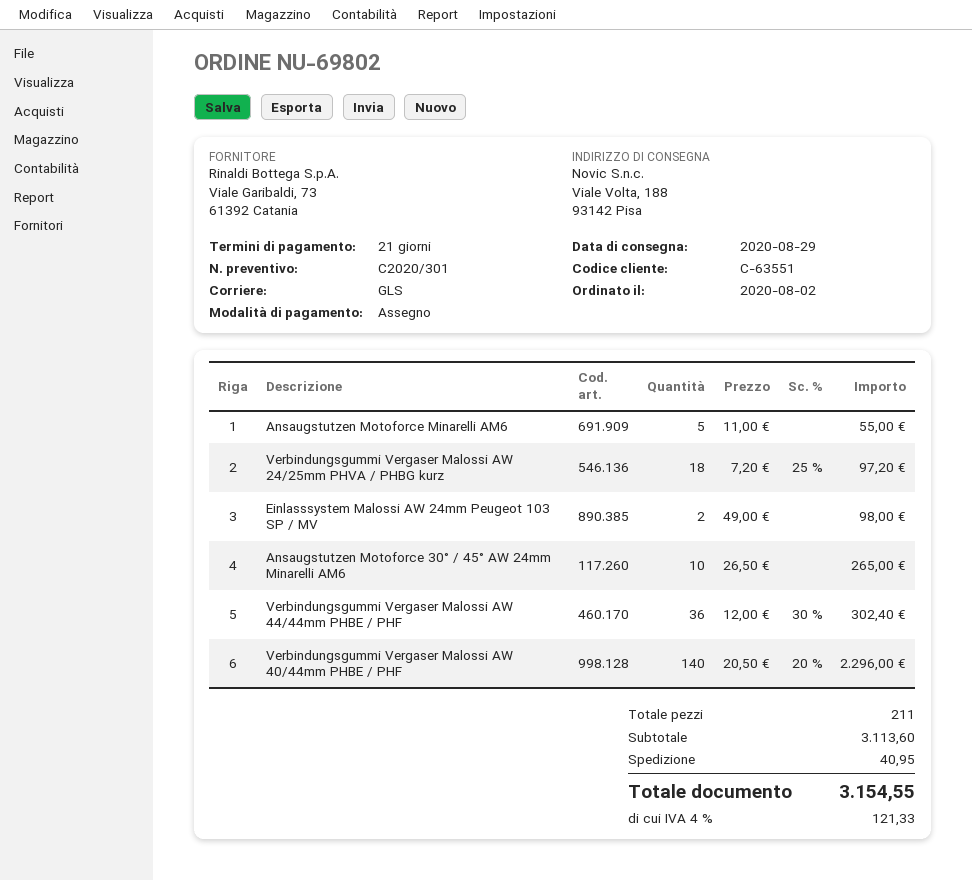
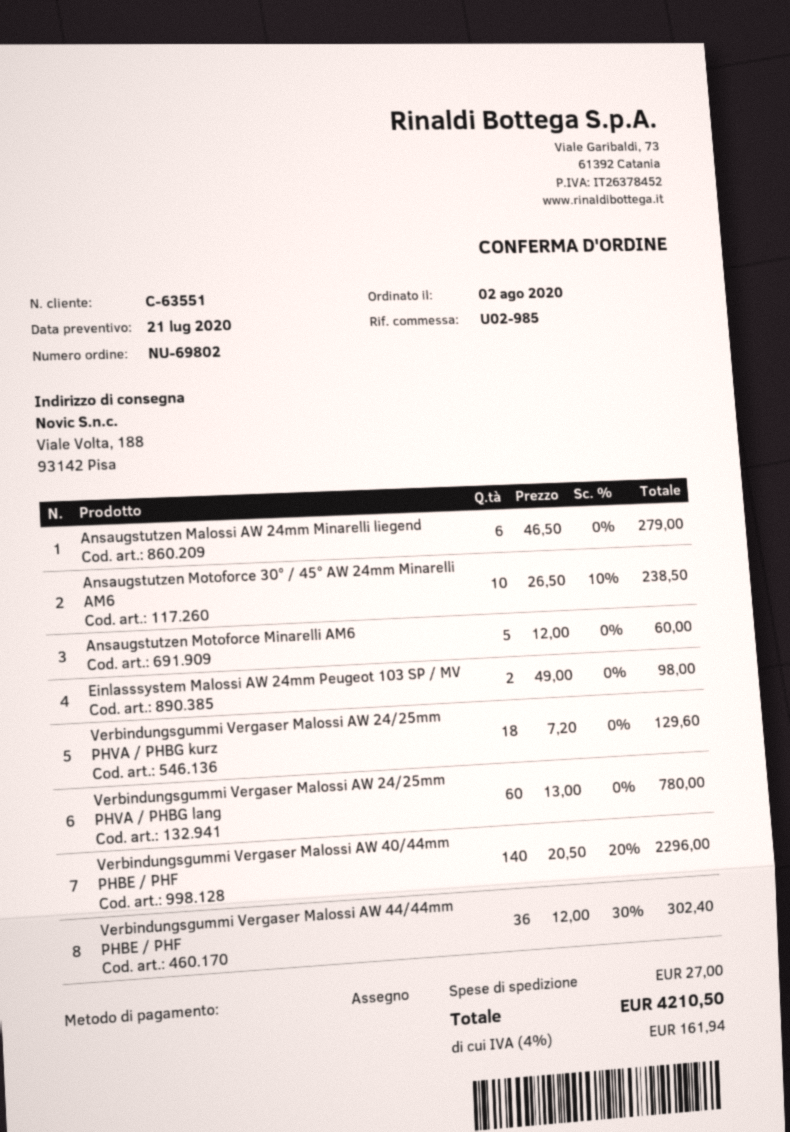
Ansaugstutzen Motoforce Minarelli AM6: 5 x 11.00 = 55.00 -> 5 x 12.00 = 60.00
Verbindungsgummi Vergaser Malossi AW 24/25mm PHVA / PHBG kurz: 18 x 7.20 - 25% = 97.20 -> 18 x 7.20 = 129.60
Ansaugstutzen Motoforce 30° / 45° AW 24mm Minarelli AM6: 10 x 26.50 = 265.00 -> 10 x 26.50 - 10% = 238.50
Ansaugstutzen Malossi AW 24mm Minarelli liegend: none -> 6 x 46.50 = 279.00
Verbindungsgummi Vergaser Malossi AW 24/25mm PHVA / PHBG lang: none -> 60 x 13.00 = 780.00
shipping: 40.95 -> 27.00
tax: 4% = 121.33 -> 4% = 161.94
total: 3154.55 -> 4210.50

